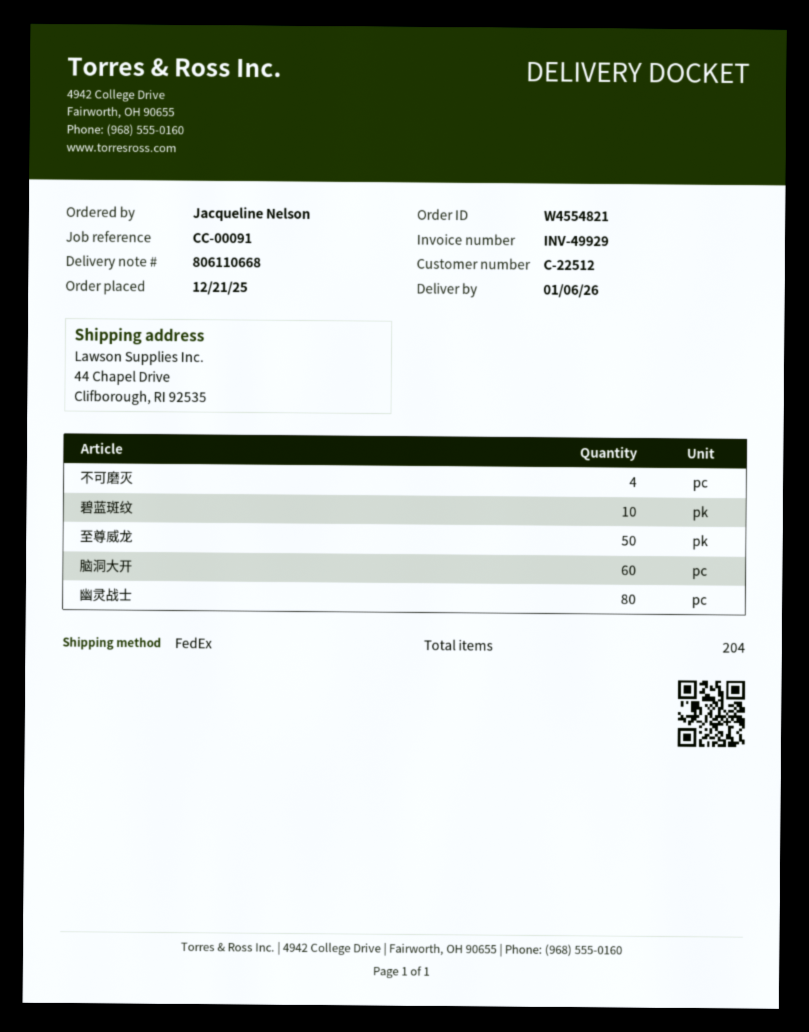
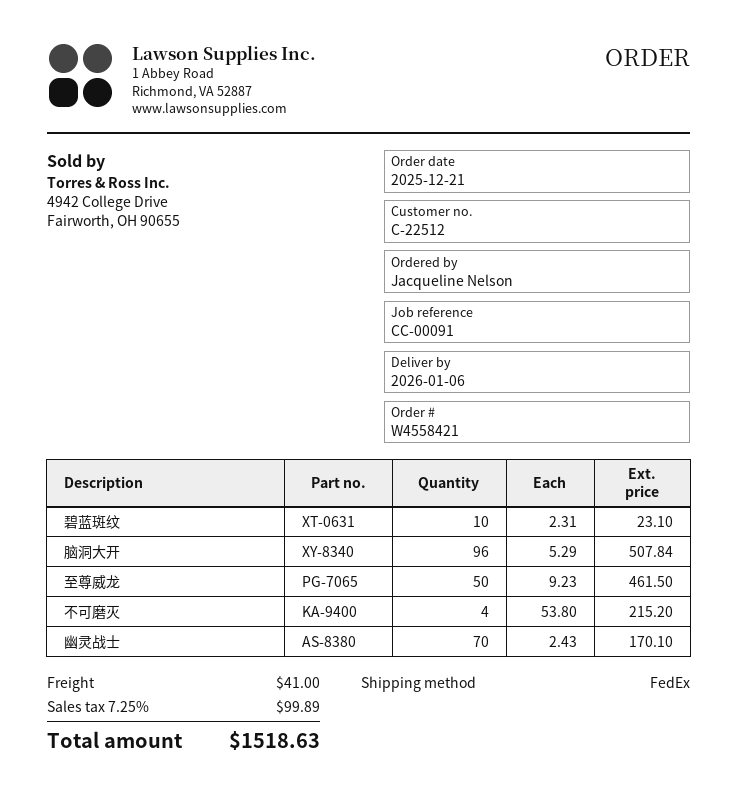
order number: W4554821 -> W4558421
脑洞大开: 60 -> 96
幽灵战士: 80 -> 70

